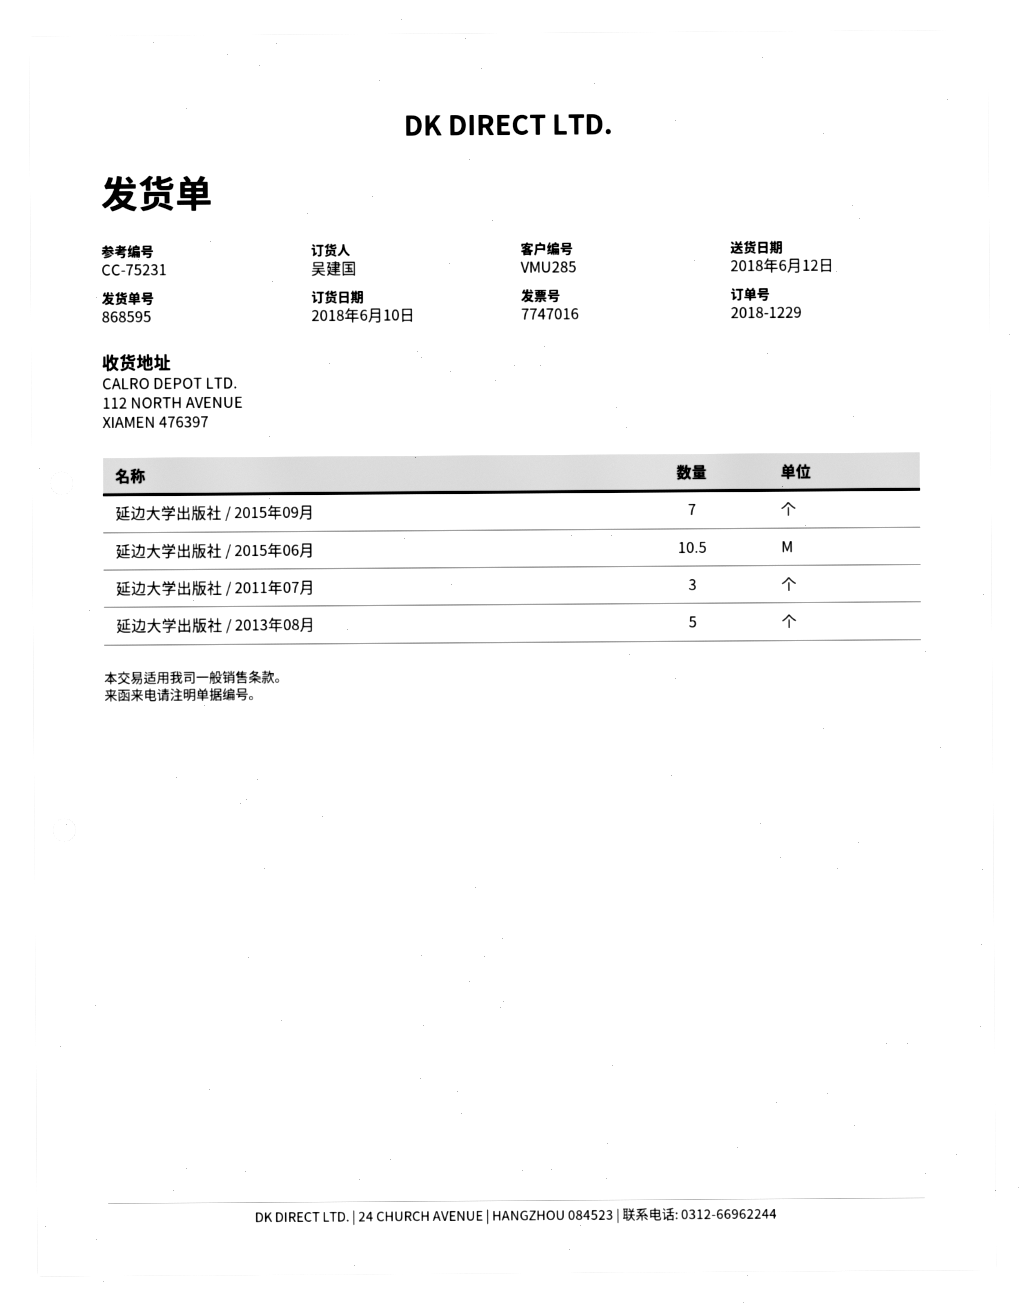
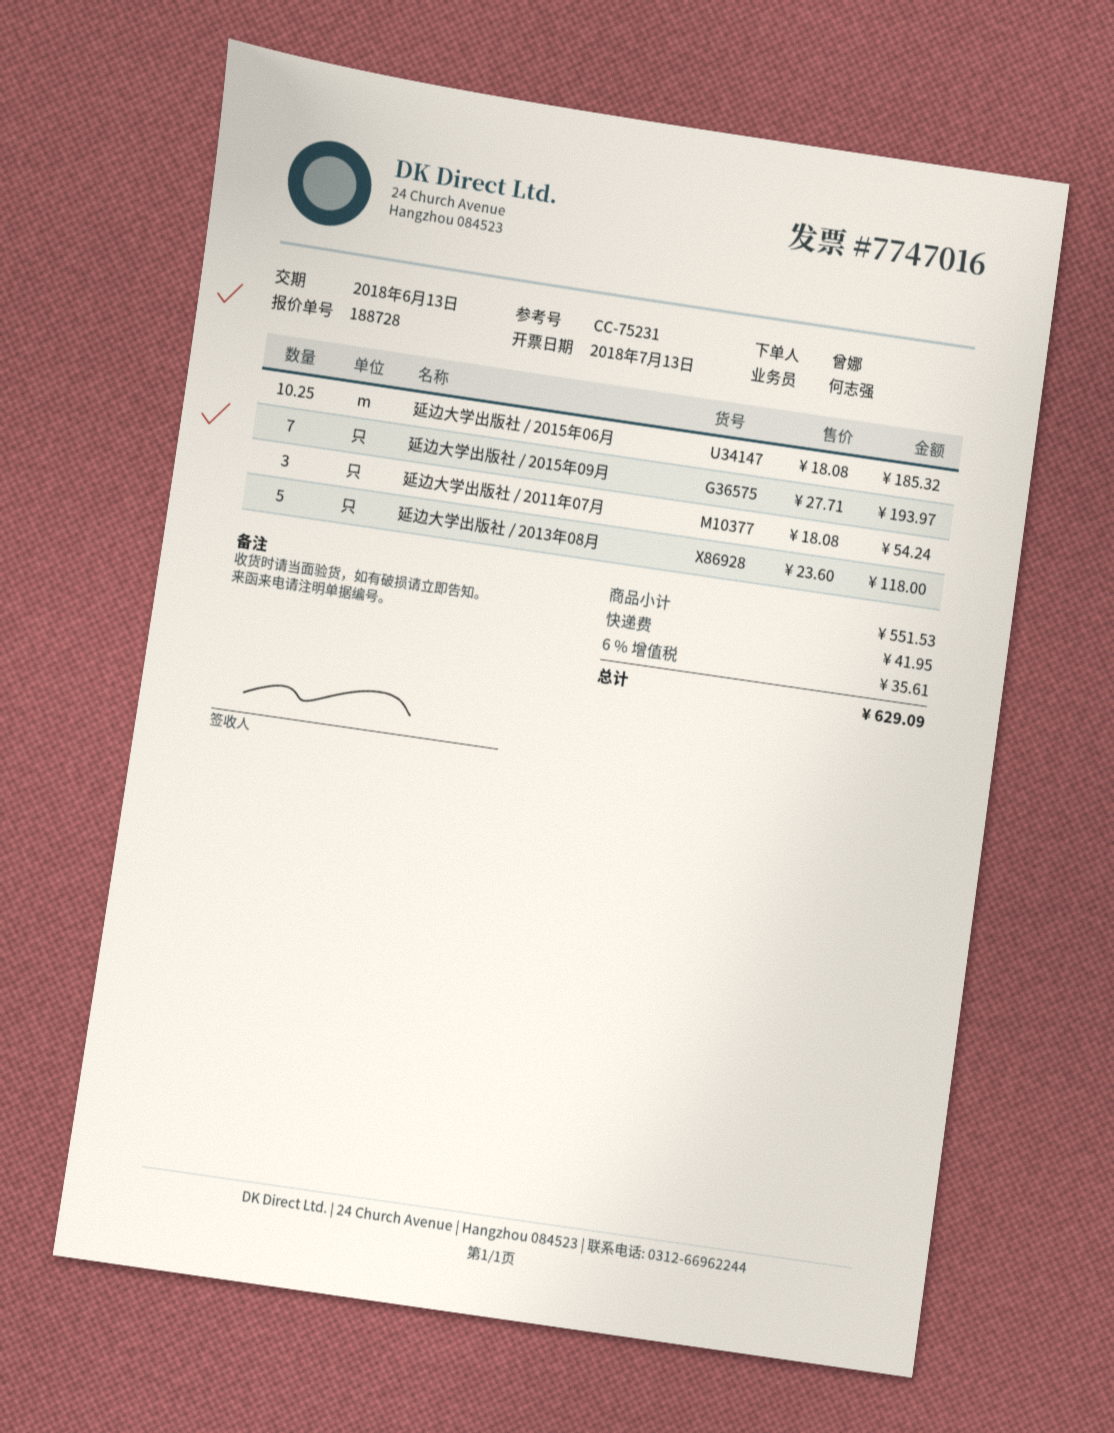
delivery date: 2018-06-12 -> 2018-06-13
ordered by: 吴建国 -> 曾娜
延边大学出版社 / 2015年06月: 10.5 -> 10.25

